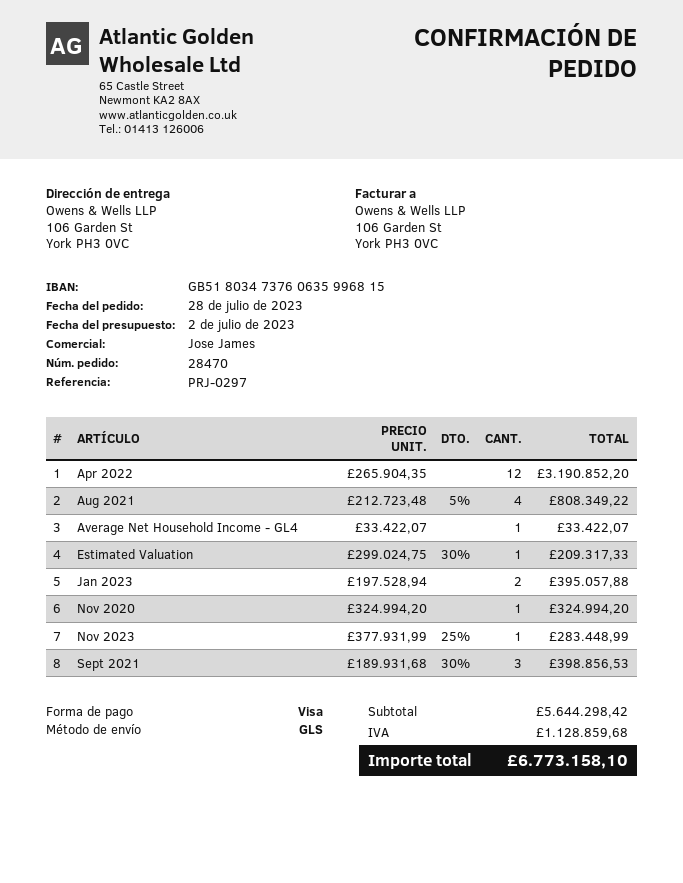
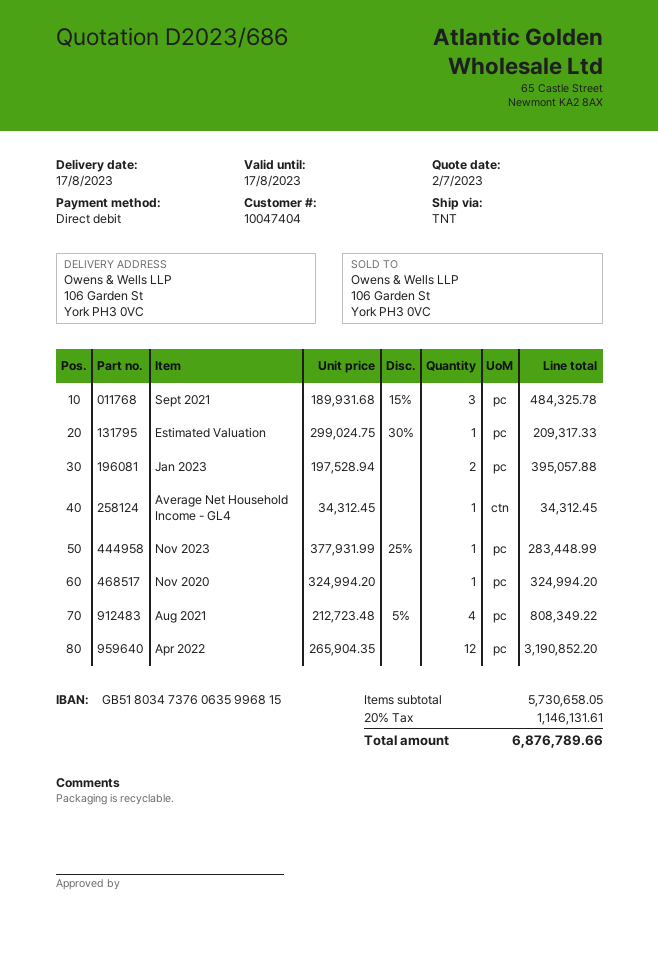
payment method: Visa -> direct debit
shipping method: GLS -> TNT
Average Net Household Income - GL4: 1 x 33422.07 = 33422.07 -> 1 x 34312.45 = 34312.45
Sept 2021: 3 x 189931.68 - 30% = 398856.53 -> 3 x 189931.68 - 15% = 484325.78
subtotal: 5644298.42 -> 5730658.05
tax: 1128859.68 -> 1146131.61
total: 6773158.10 -> 6876789.66

